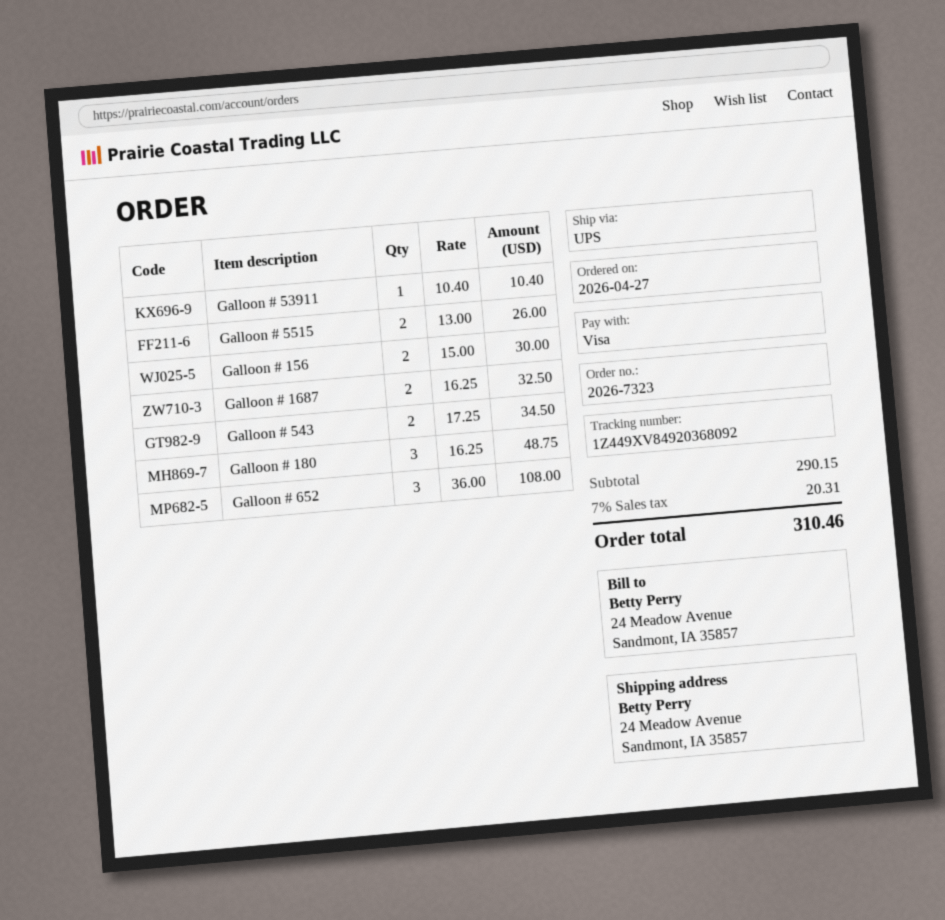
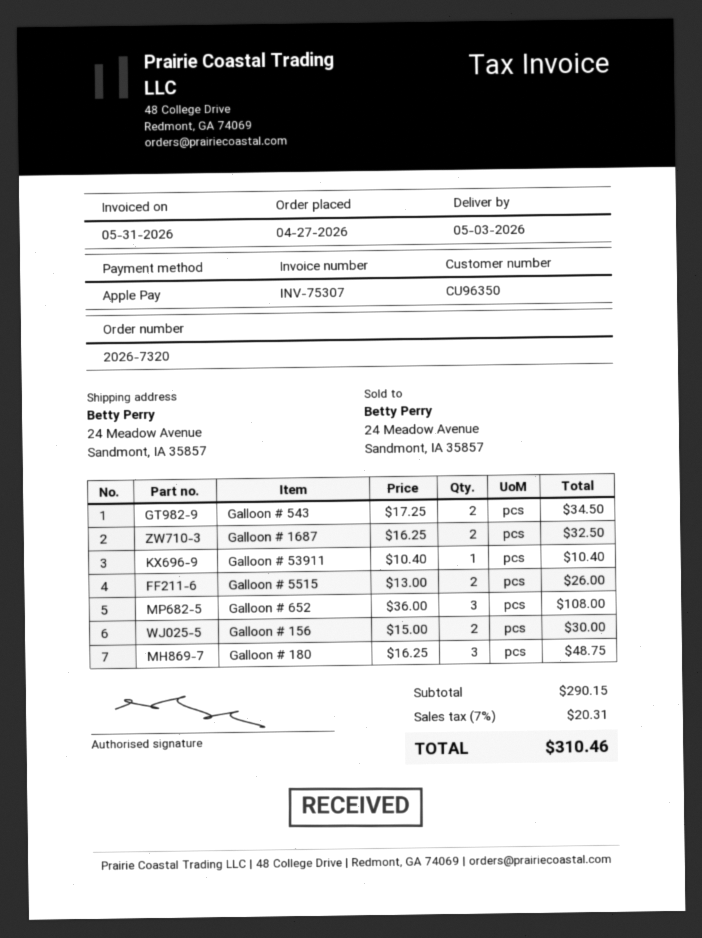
order number: 2026-7323 -> 2026-7320
payment method: Visa -> Apple Pay

